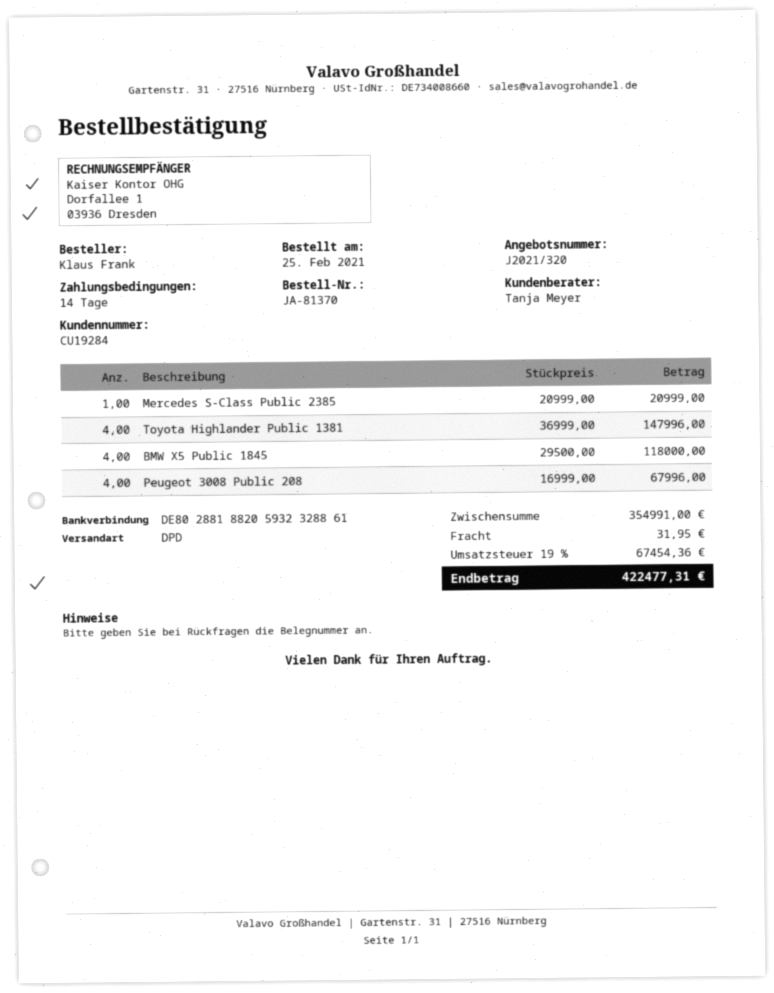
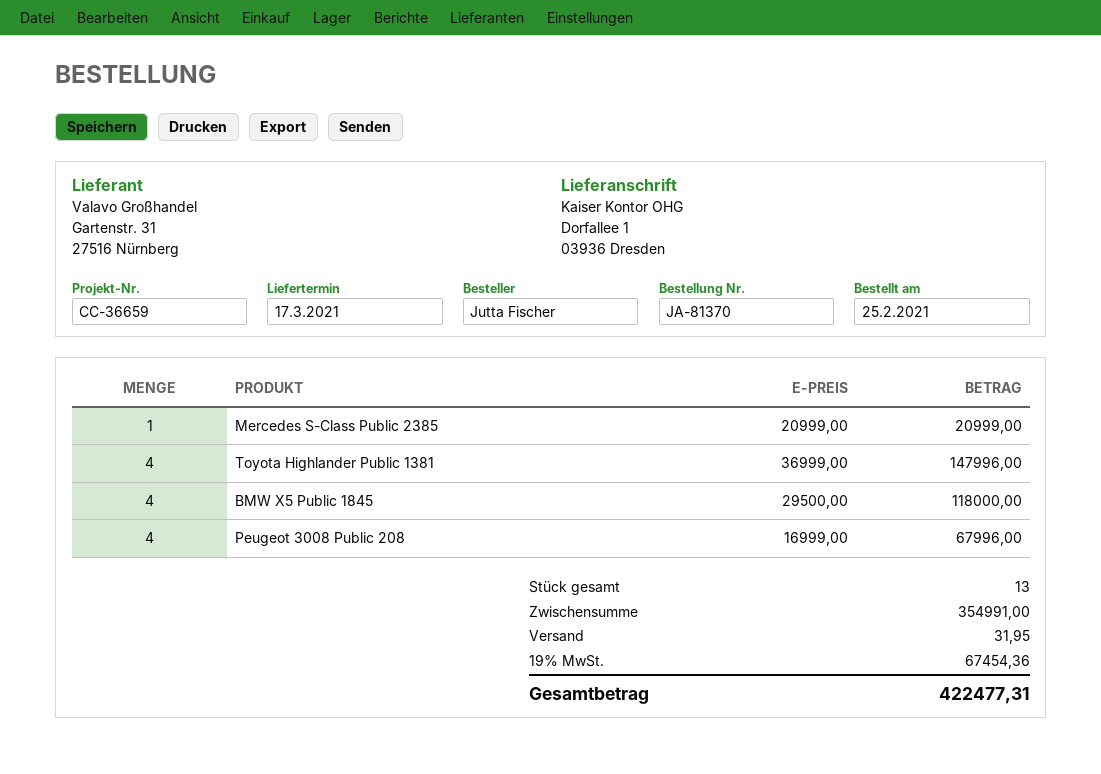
ordered by: Klaus Frank -> Jutta Fischer

